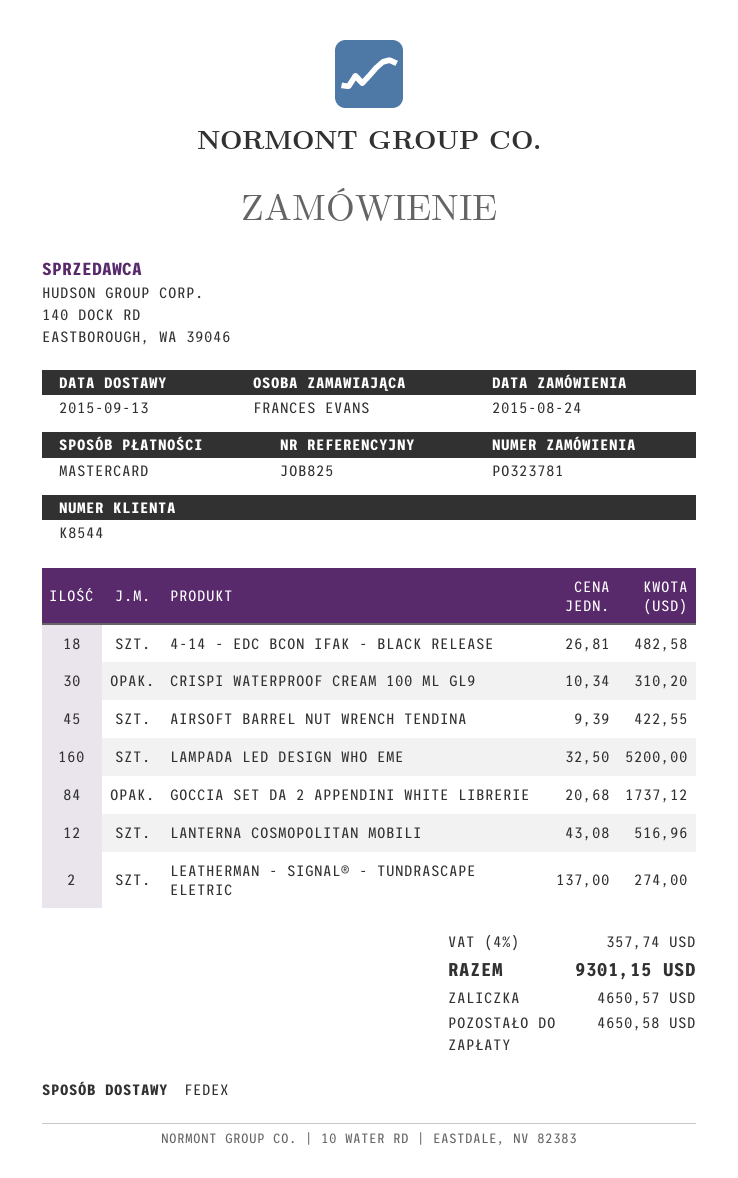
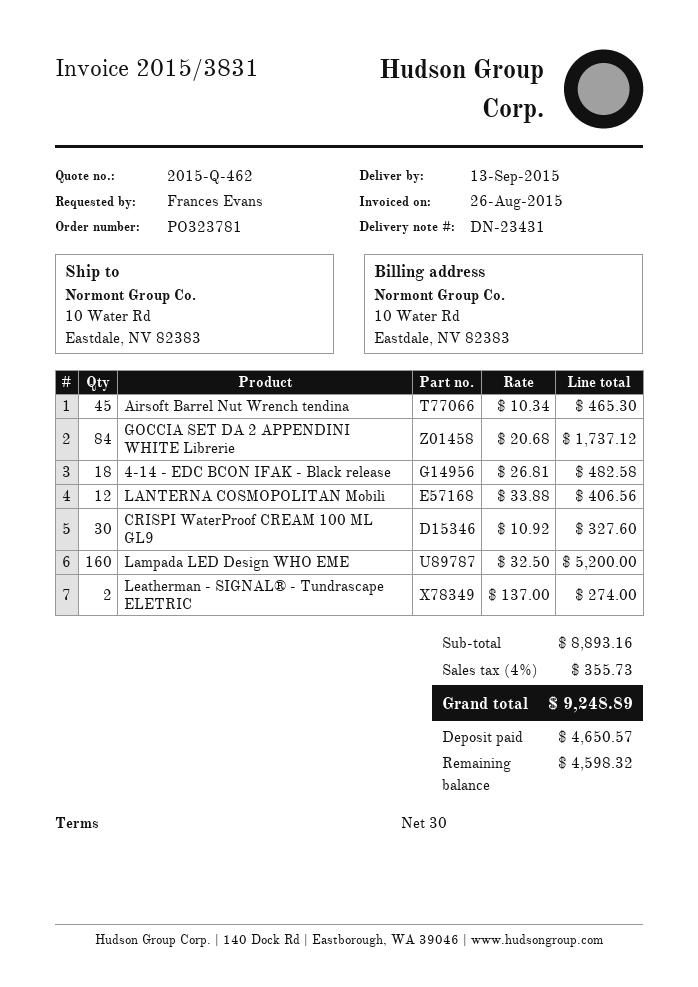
CRISPI WATERPROOF CREAM 100 ML GL9: 30 x 10.34 = 310.20 -> 30 x 10.92 = 327.60
AIRSOFT BARREL NUT WRENCH TENDINA: 45 x 9.39 = 422.55 -> 45 x 10.34 = 465.30
LANTERNA COSMOPOLITAN MOBILI: 12 x 43.08 = 516.96 -> 12 x 33.88 = 406.56
tax: 4% = 357.74 -> 4% = 355.73
total: 9301.15 -> 9248.89
balance: 4650.58 -> 4598.32

